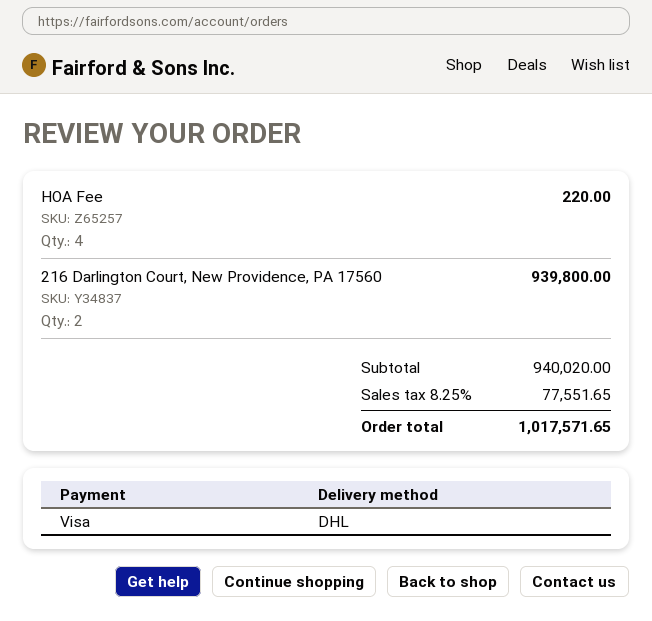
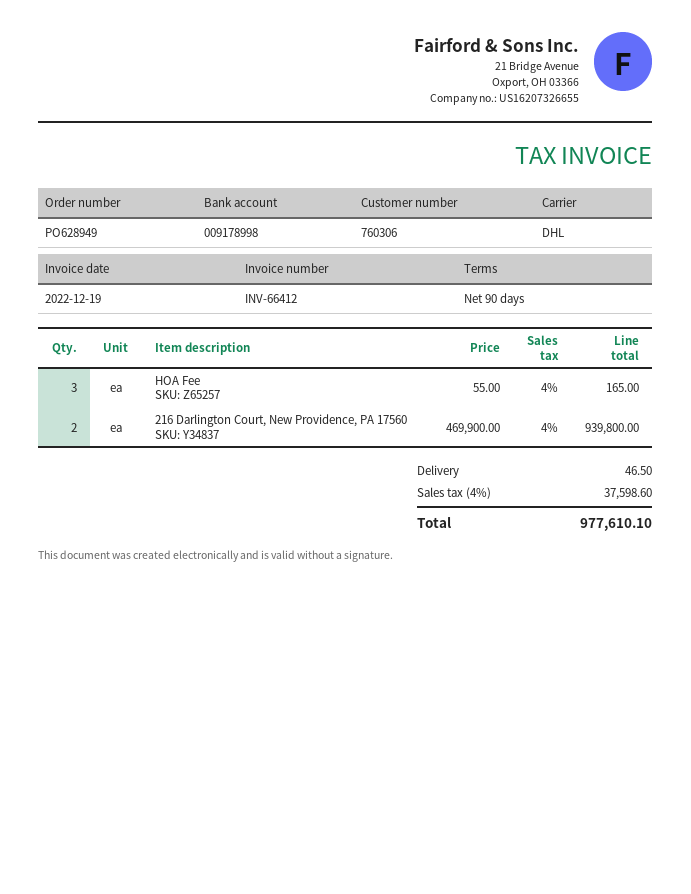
HOA Fee: 4 for 220.00 -> 3 for 165.00
shipping: none -> 46.50
tax: 8.25% = 77551.65 -> 4% = 37598.60
total: 1017571.65 -> 977610.10

